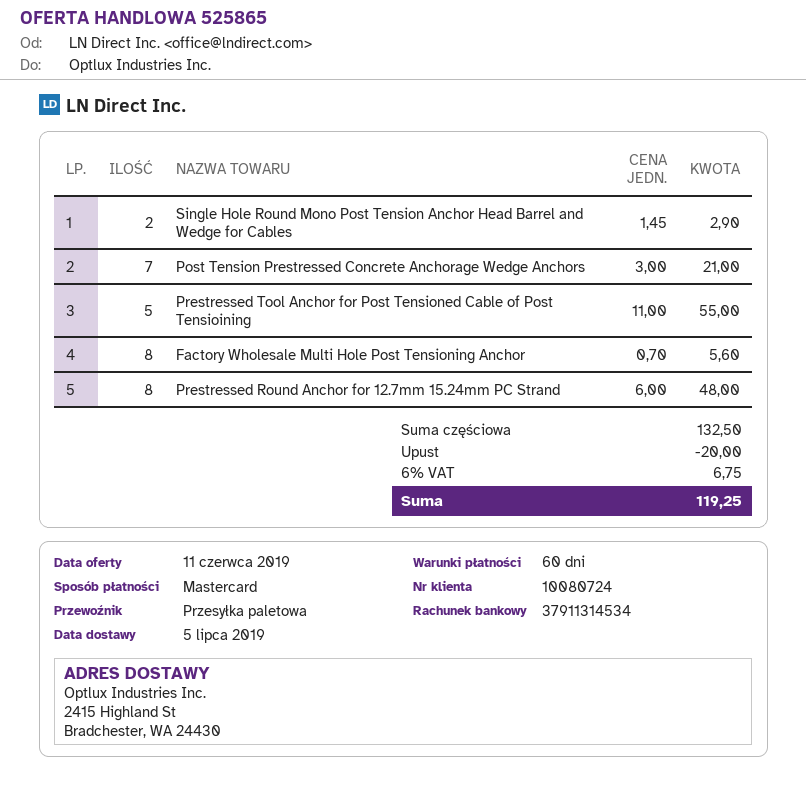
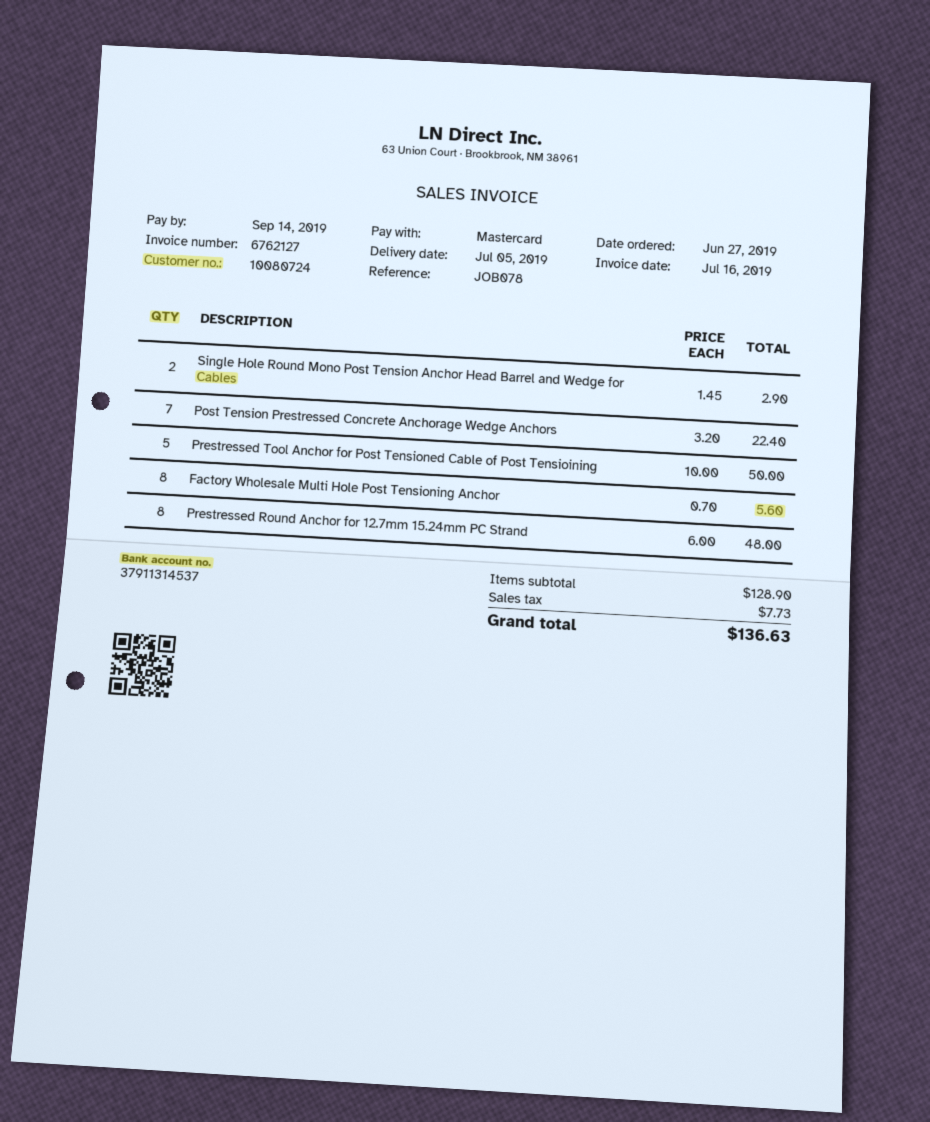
bank account: 37911314534 -> 37911314537
Post Tension Prestressed Concrete Anchorage Wedge Anchors: 7 x 3.00 = 21.00 -> 7 x 3.20 = 22.40
Prestressed Tool Anchor for Post Tensioned Cable of Post Tensioining: 5 x 11.00 = 55.00 -> 5 x 10.00 = 50.00
subtotal: 132.50 -> 128.90
discount: 20.00 -> none
tax: 6.75 -> 7.73
total: 119.25 -> 136.63

